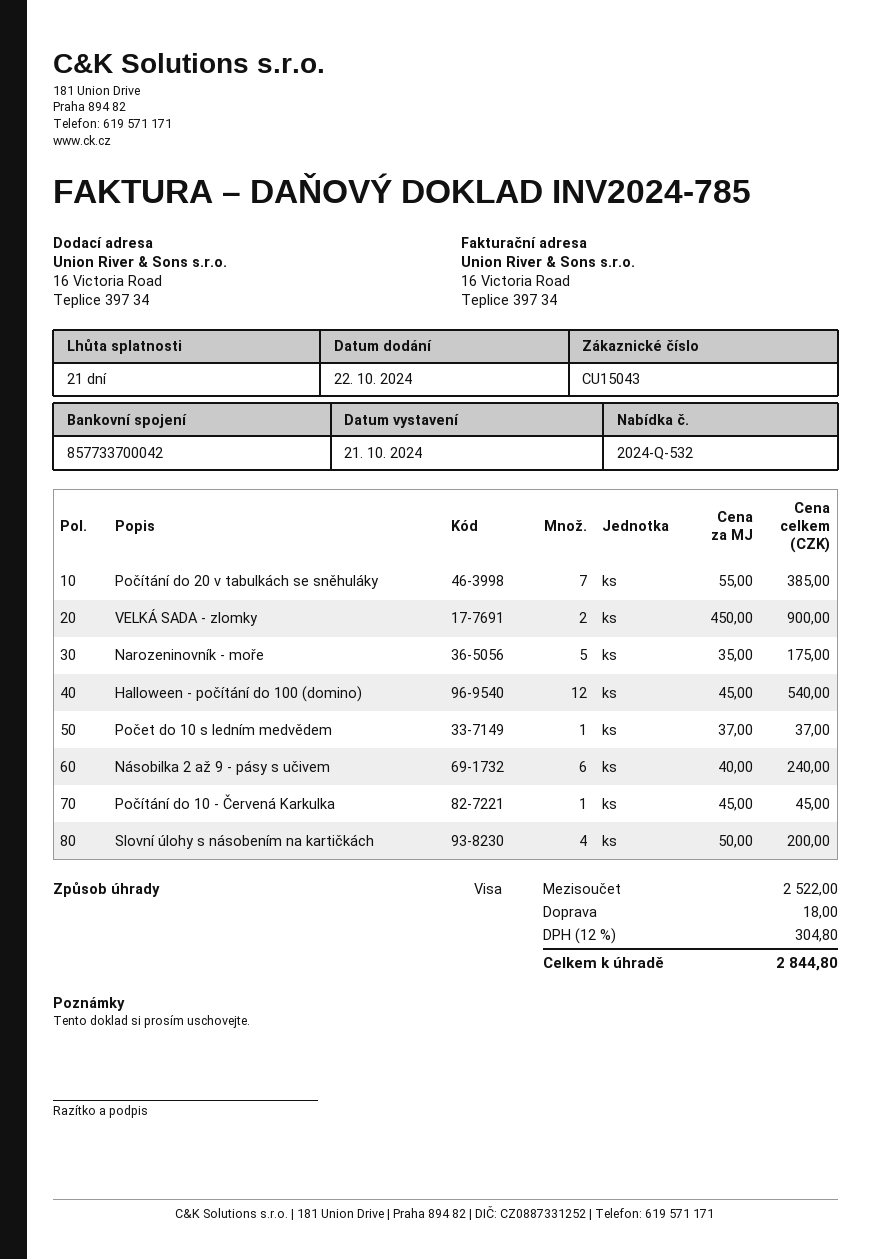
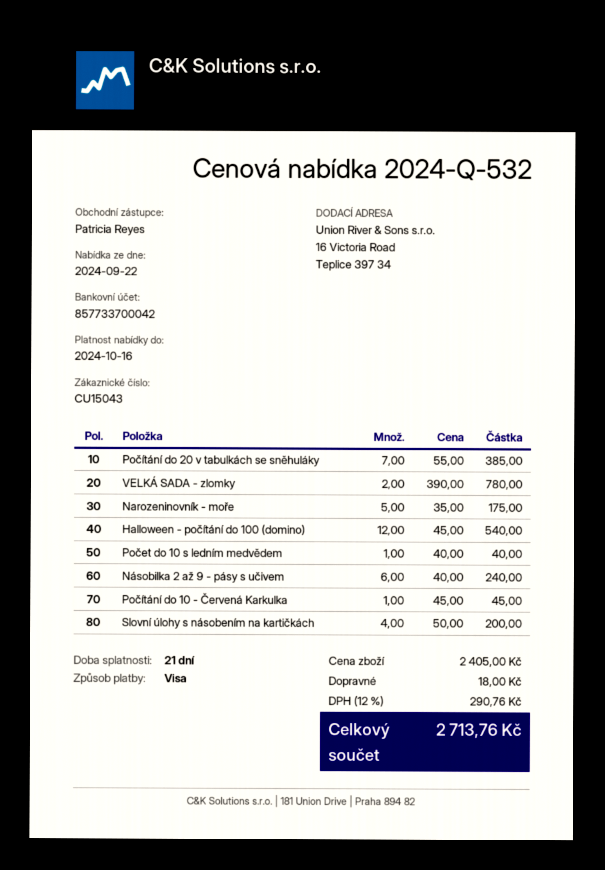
VELKÁ SADA - zlomky: 2 x 450.00 = 900.00 -> 2 x 390.00 = 780.00
Počet do 10 s ledním medvědem: 1 x 37.00 = 37.00 -> 1 x 40.00 = 40.00
subtotal: 2522.00 -> 2405.00
tax: 12% = 304.80 -> 12% = 290.76
total: 2844.80 -> 2713.76

